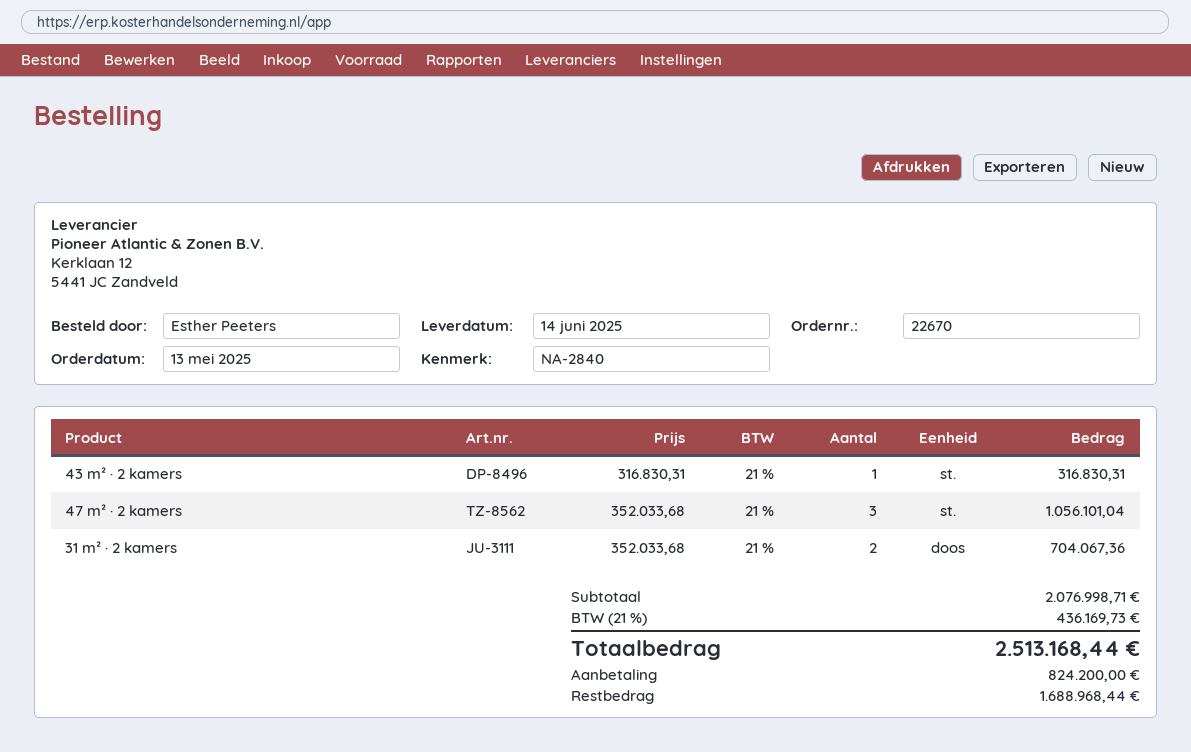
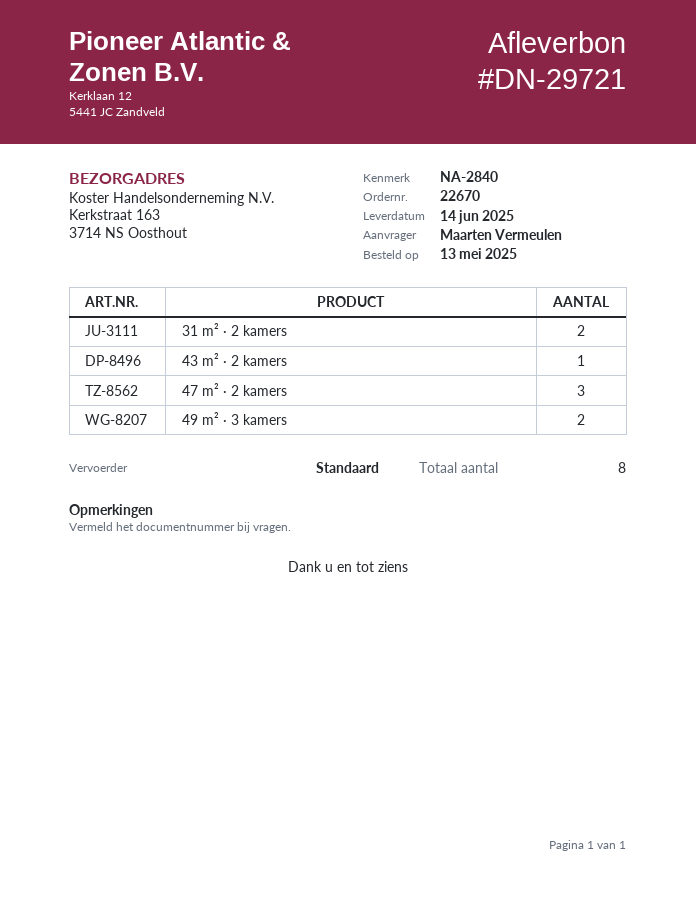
ordered by: Esther Peeters -> Maarten Vermeulen
49 m² · 3 kamers: none -> 2

